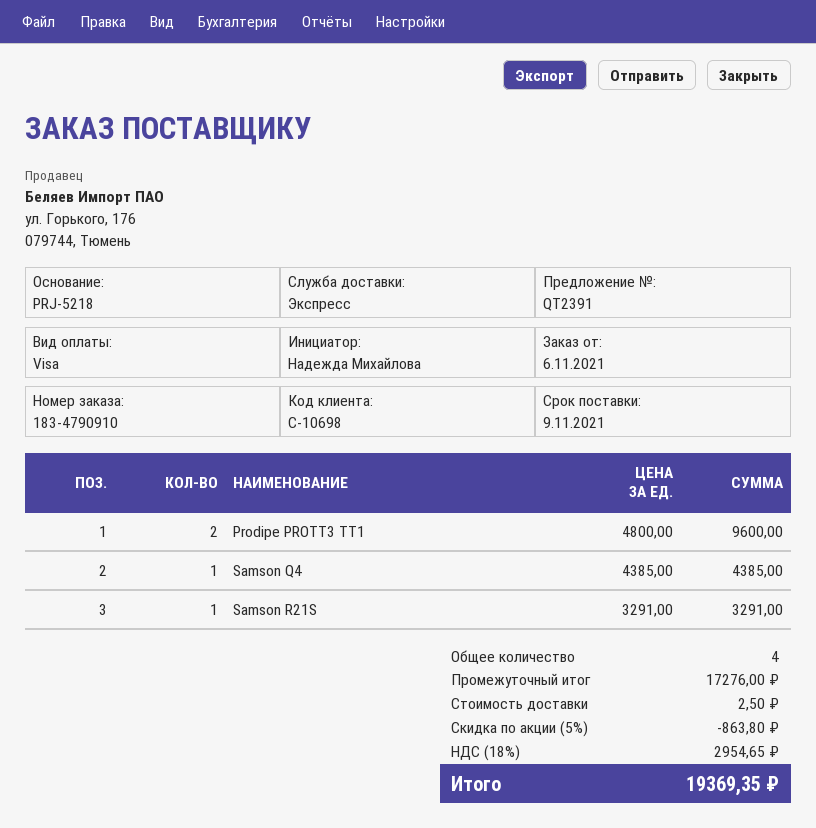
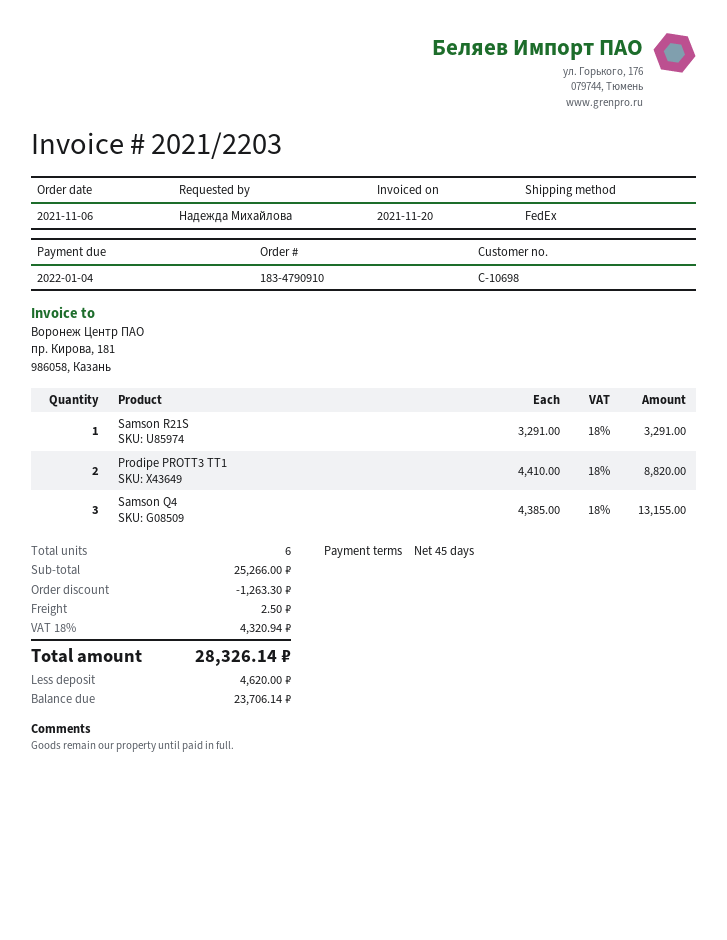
shipping method: express -> FedEx
Prodipe PROTT3 TT1: 2 x 4800.00 = 9600.00 -> 2 x 4410.00 = 8820.00
Samson Q4: 1 x 4385.00 = 4385.00 -> 3 x 4385.00 = 13155.00
total quantity: 4 -> 6
subtotal: 17276.00 -> 25266.00
discount: 863.80 -> 1263.30
tax: 18% = 2954.65 -> 18% = 4320.94
total: 19369.35 -> 28326.14

